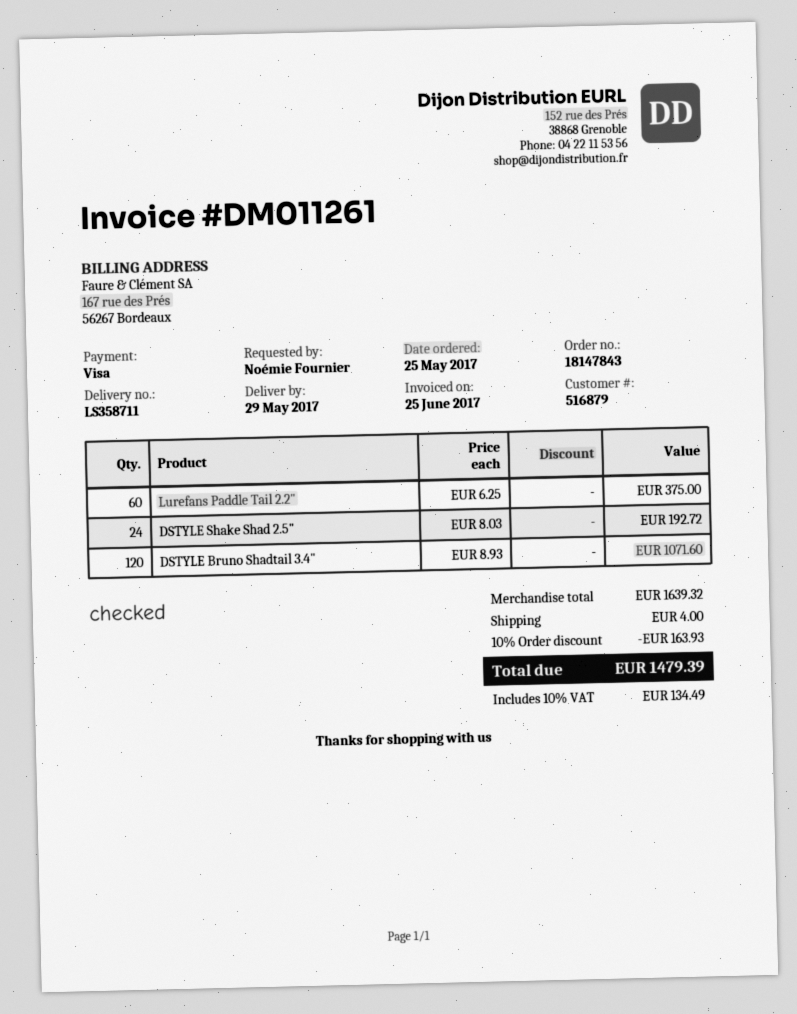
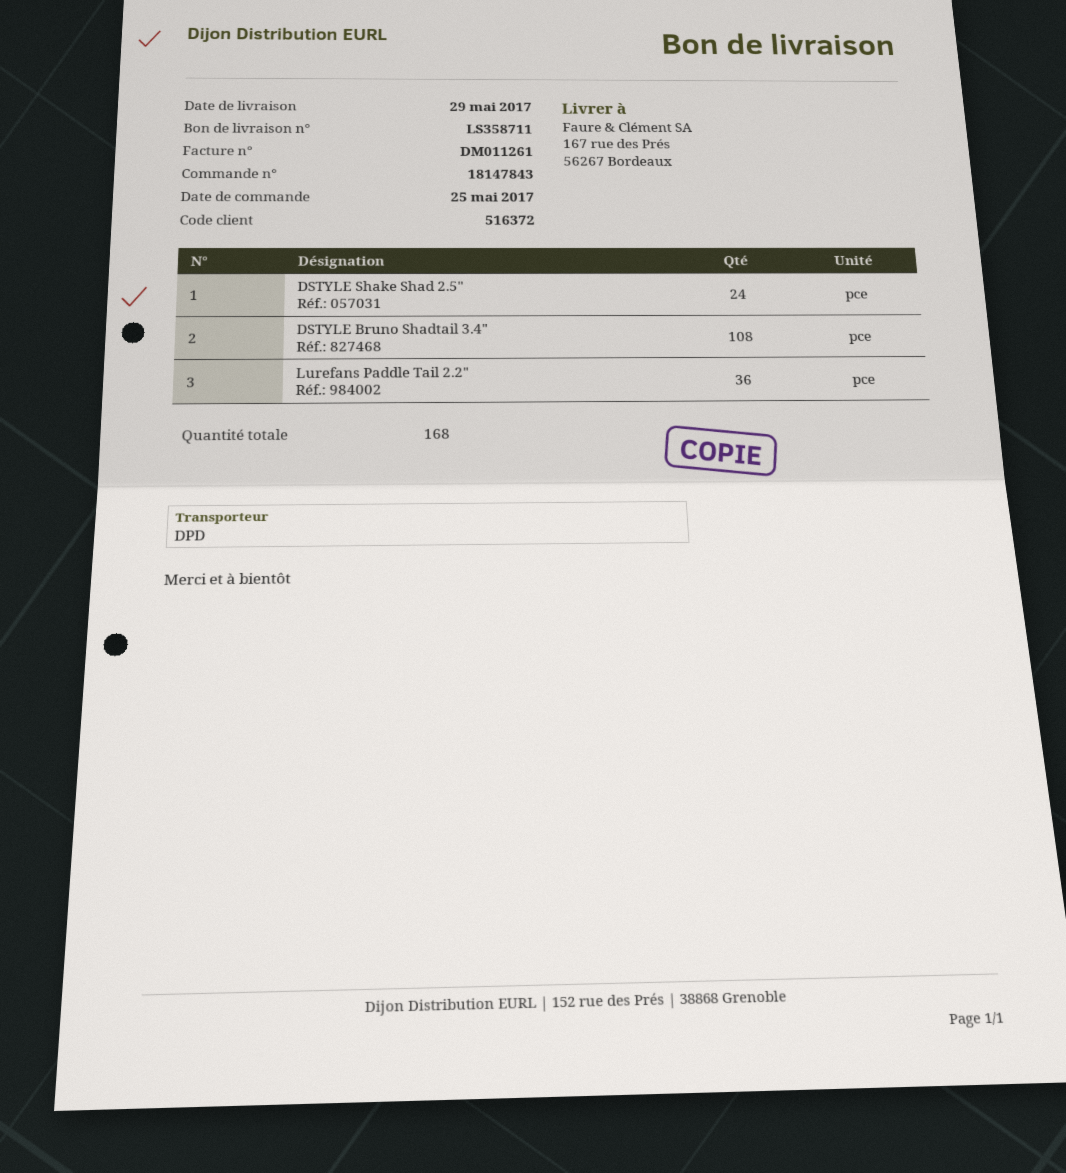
customer number: 516879 -> 516372
Lurefans Paddle Tail 2.2": 60 -> 36
DSTYLE Bruno Shadtail 3.4": 120 -> 108

